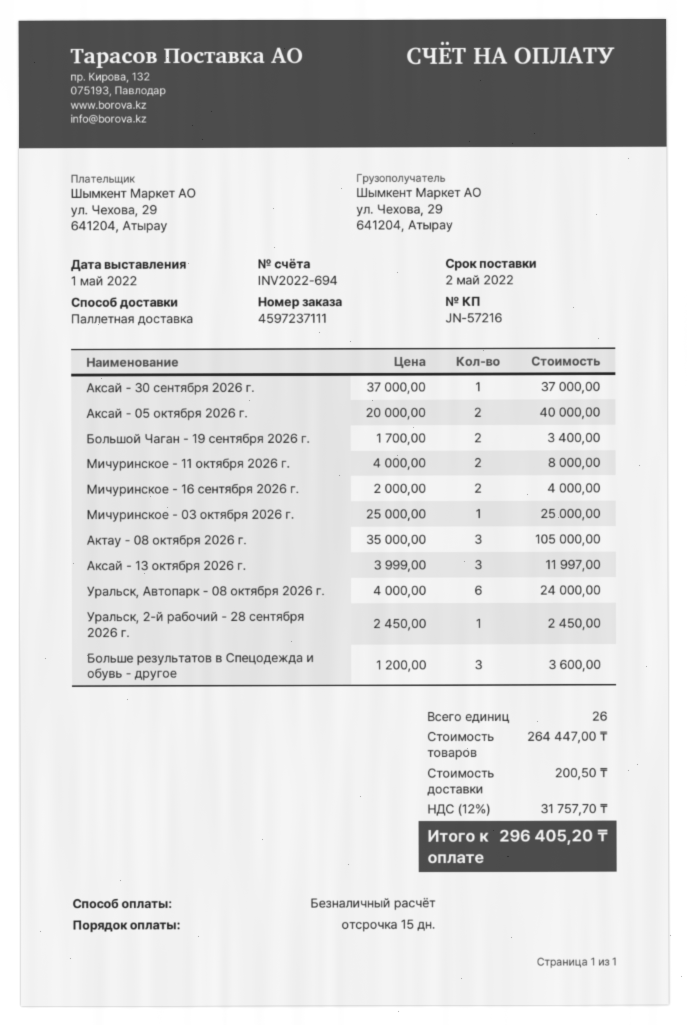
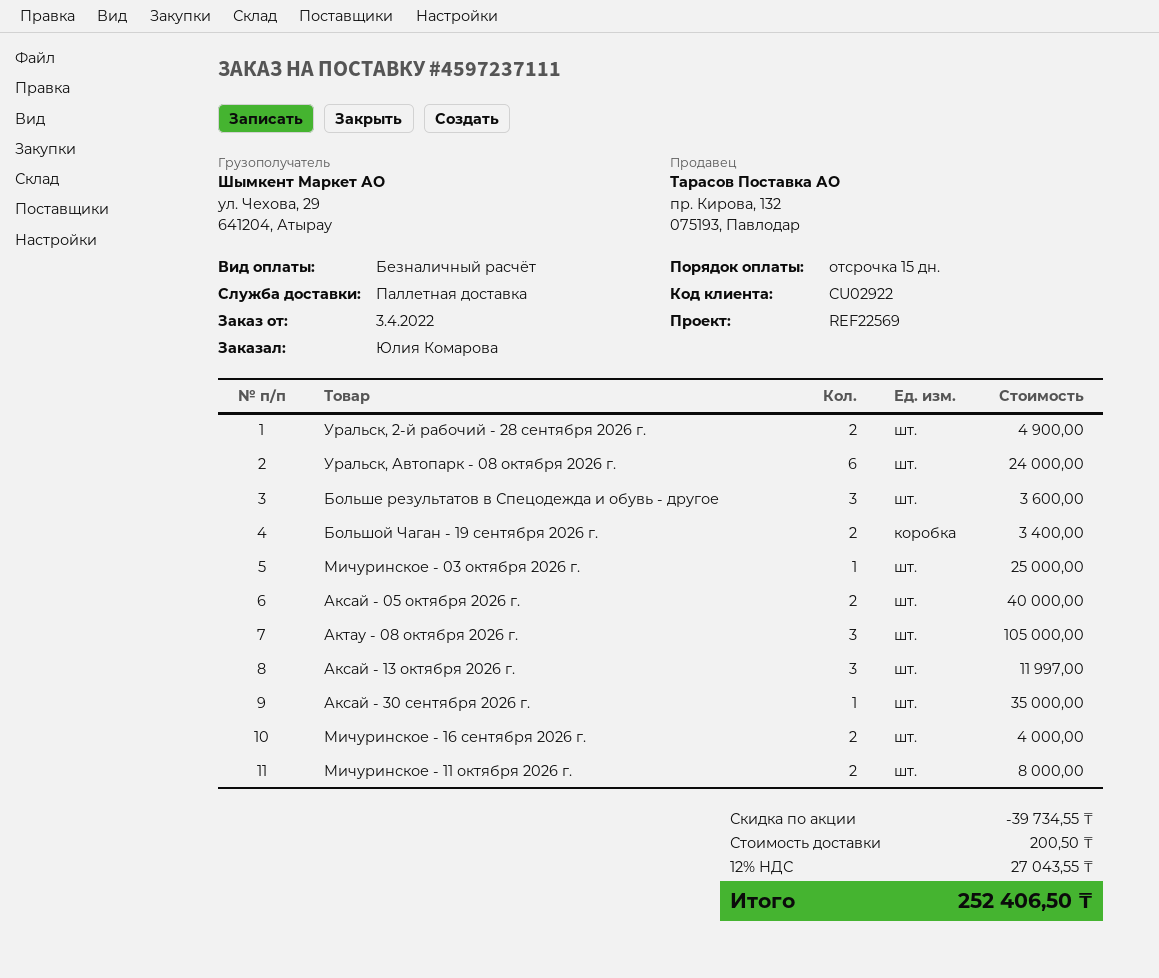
Аксай - 30 сентября 2026 г.: 1 for 37000.00 -> 1 for 35000.00
Уральск, 2-й рабочий - 28 сентября 2026 г.: 1 for 2450.00 -> 2 for 4900.00
discount: none -> 39734.55
tax: 12% = 31757.70 -> 12% = 27043.55
total: 296405.20 -> 252406.50

